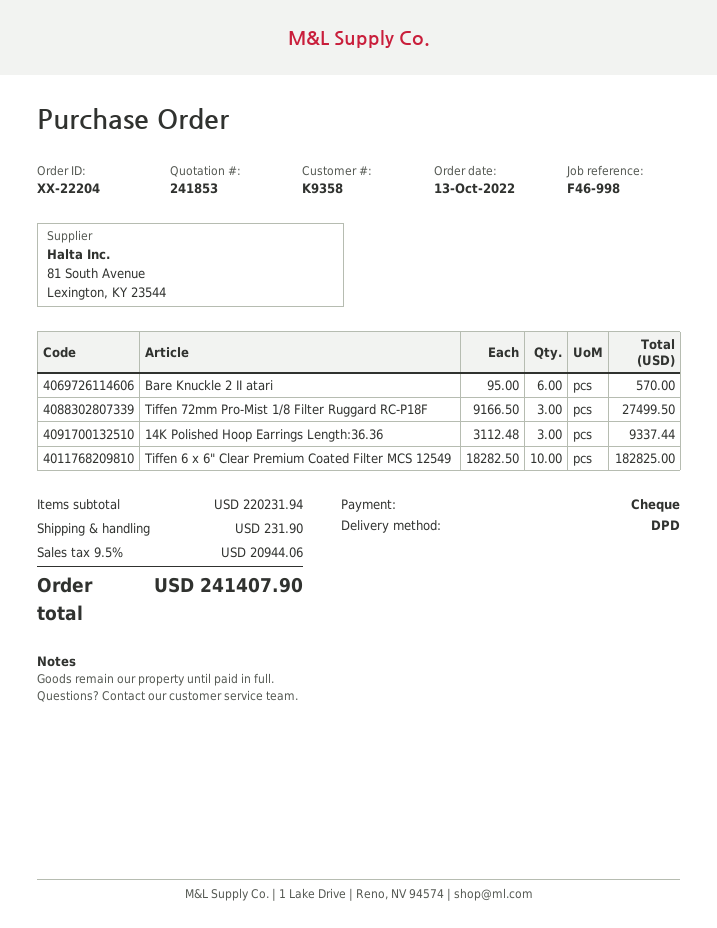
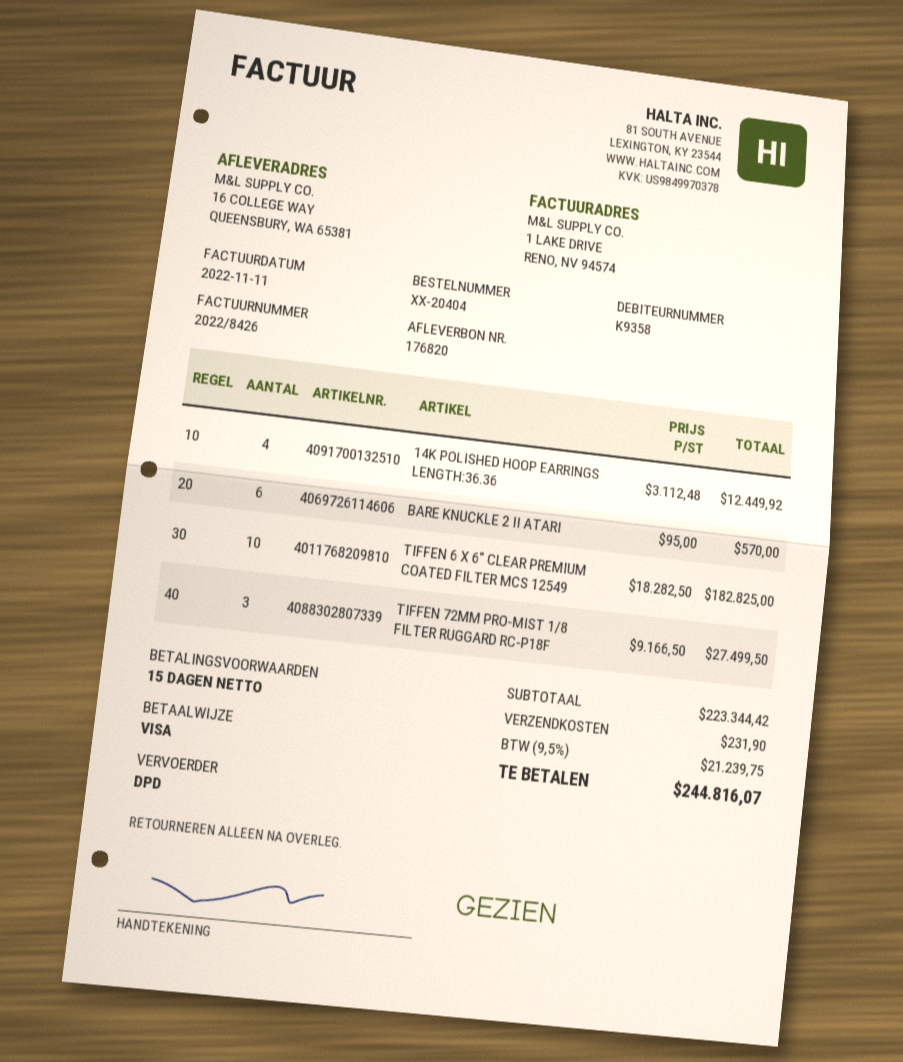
order number: XX-22204 -> XX-20404
payment method: cheque -> Visa
14K Polished Hoop Earrings Length:36.36: 3 x 3112.48 = 9337.44 -> 4 x 3112.48 = 12449.92
subtotal: 220231.94 -> 223344.42
tax: 9.5% = 20944.06 -> 9.5% = 21239.75
total: 241407.90 -> 244816.07

